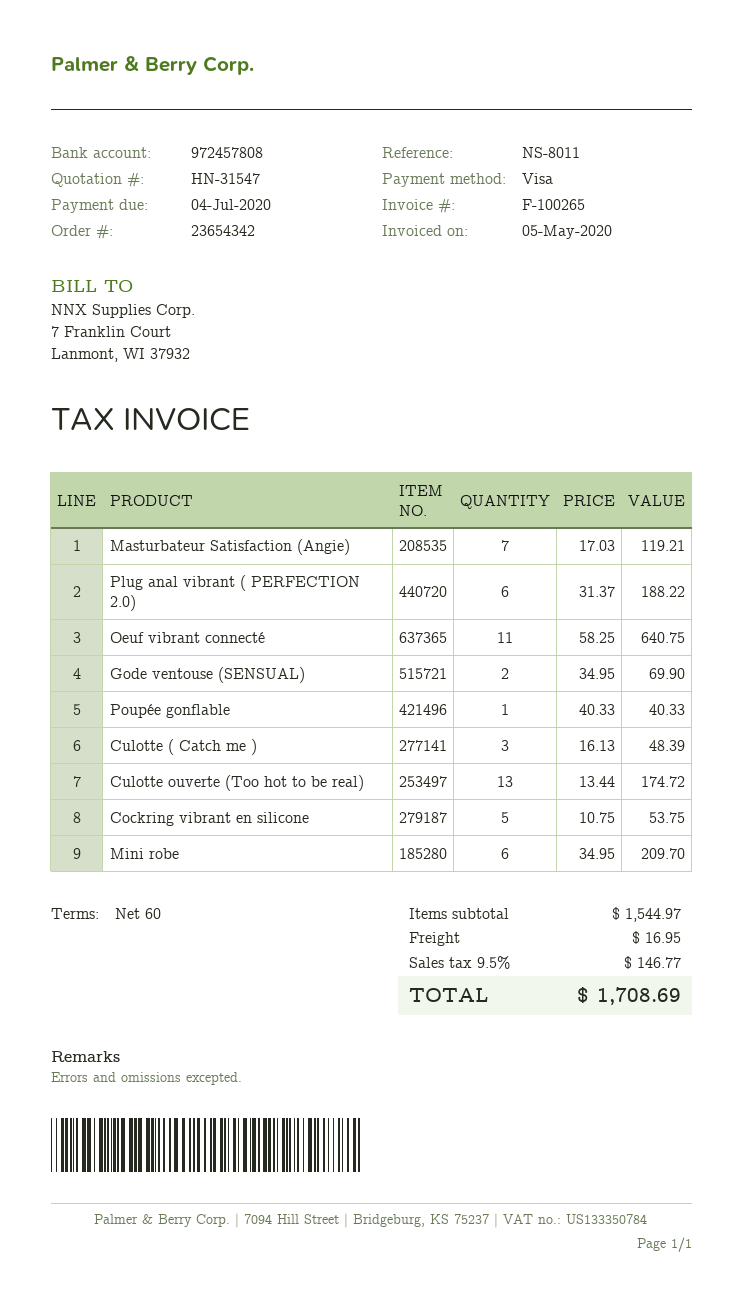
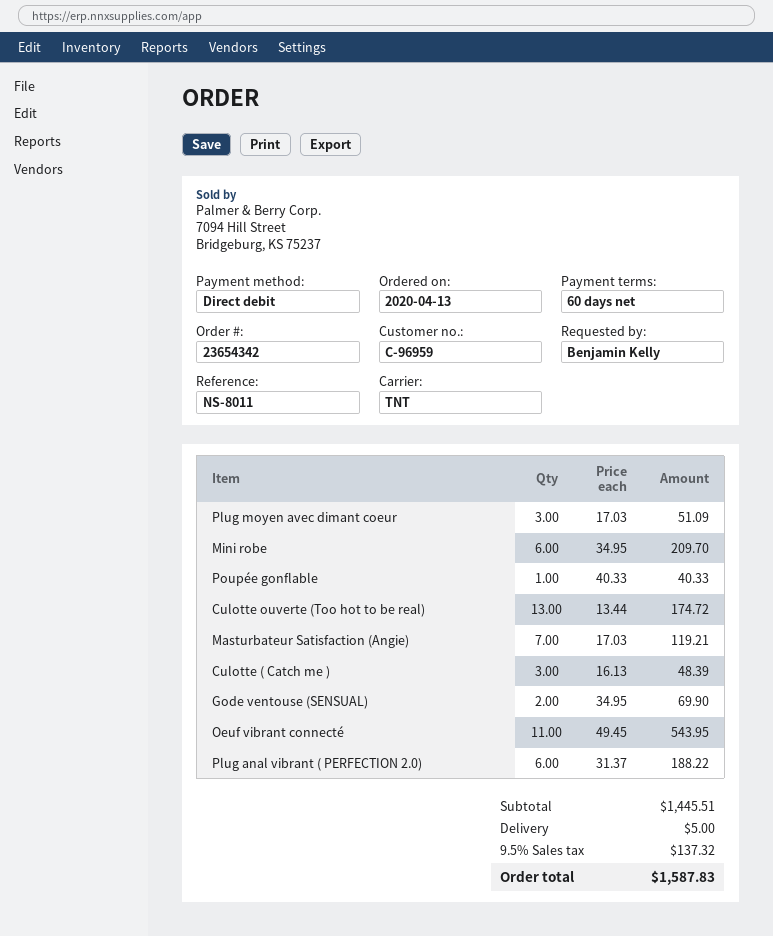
payment method: Visa -> direct debit
Oeuf vibrant connecté: 11 x 58.25 = 640.75 -> 11 x 49.45 = 543.95
Cockring vibrant en silicone: 5 x 10.75 = 53.75 -> none
Plug moyen avec dimant coeur: none -> 3 x 17.03 = 51.09
subtotal: 1544.97 -> 1445.51
shipping: 16.95 -> 5.00
tax: 9.5% = 146.77 -> 9.5% = 137.32
total: 1708.69 -> 1587.83

